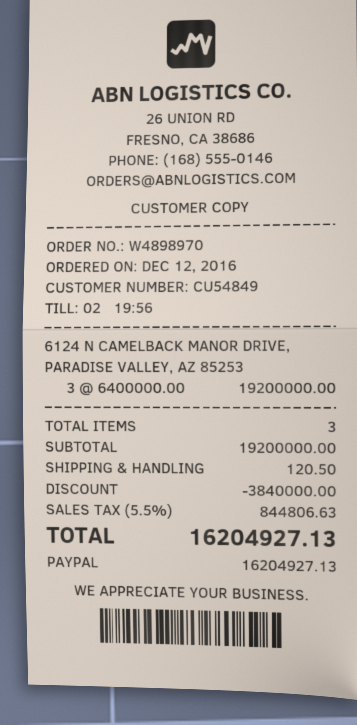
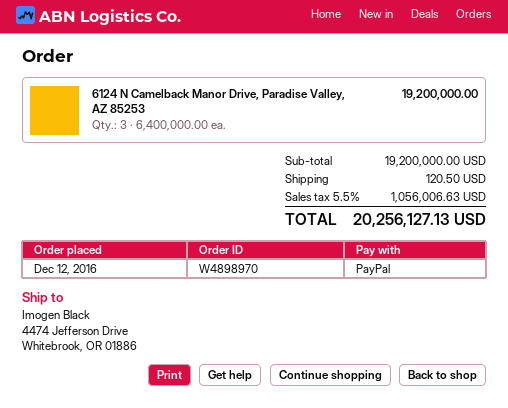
discount: 3840000.00 -> none
tax: 5.5% = 844806.63 -> 5.5% = 1056006.63
total: 16204927.13 -> 20256127.13

